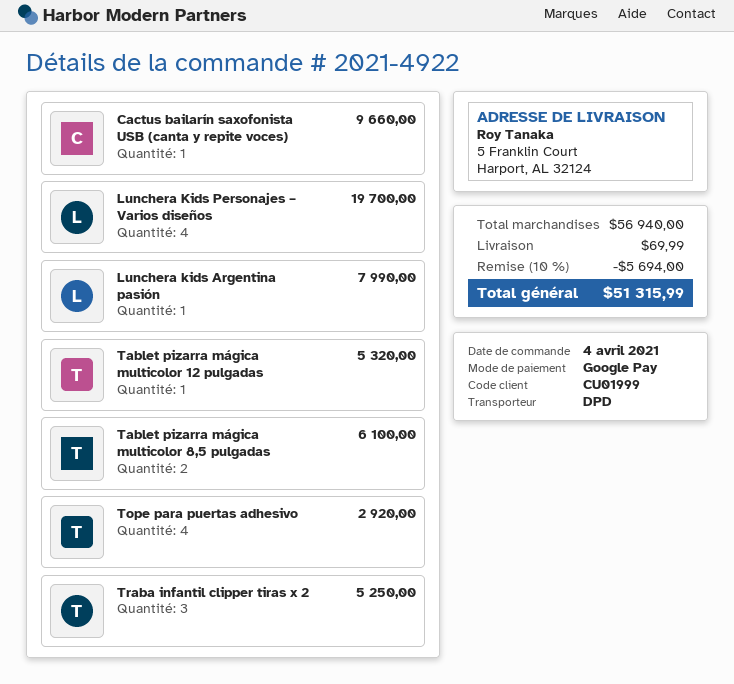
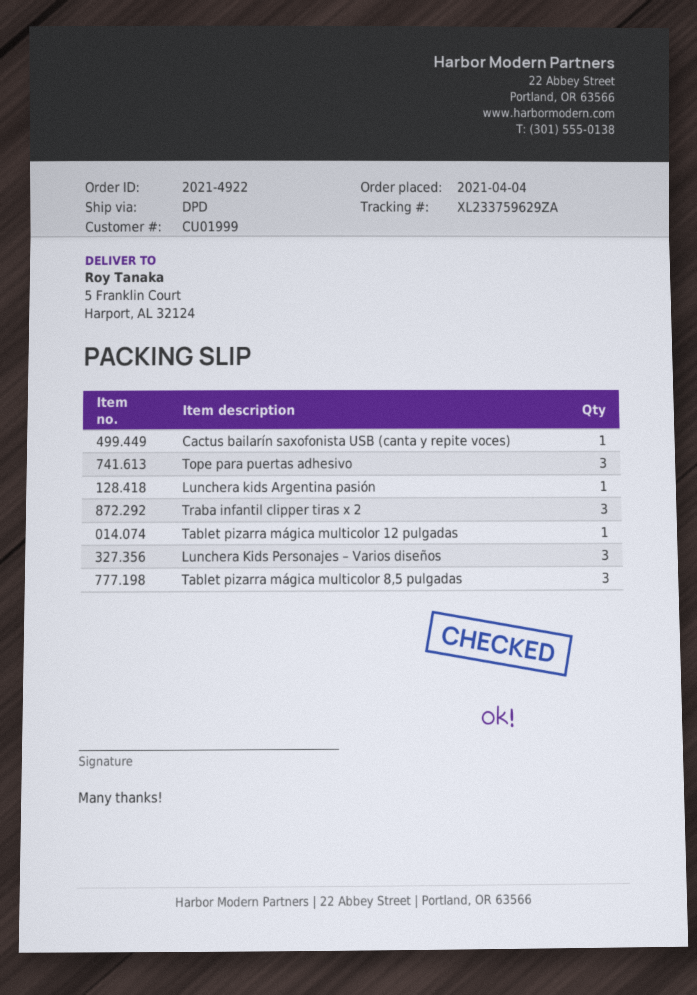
Lunchera Kids Personajes – Varios diseños: 4 -> 3
Tablet pizarra mágica multicolor 8,5 pulgadas: 2 -> 3
Tope para puertas adhesivo: 4 -> 3

